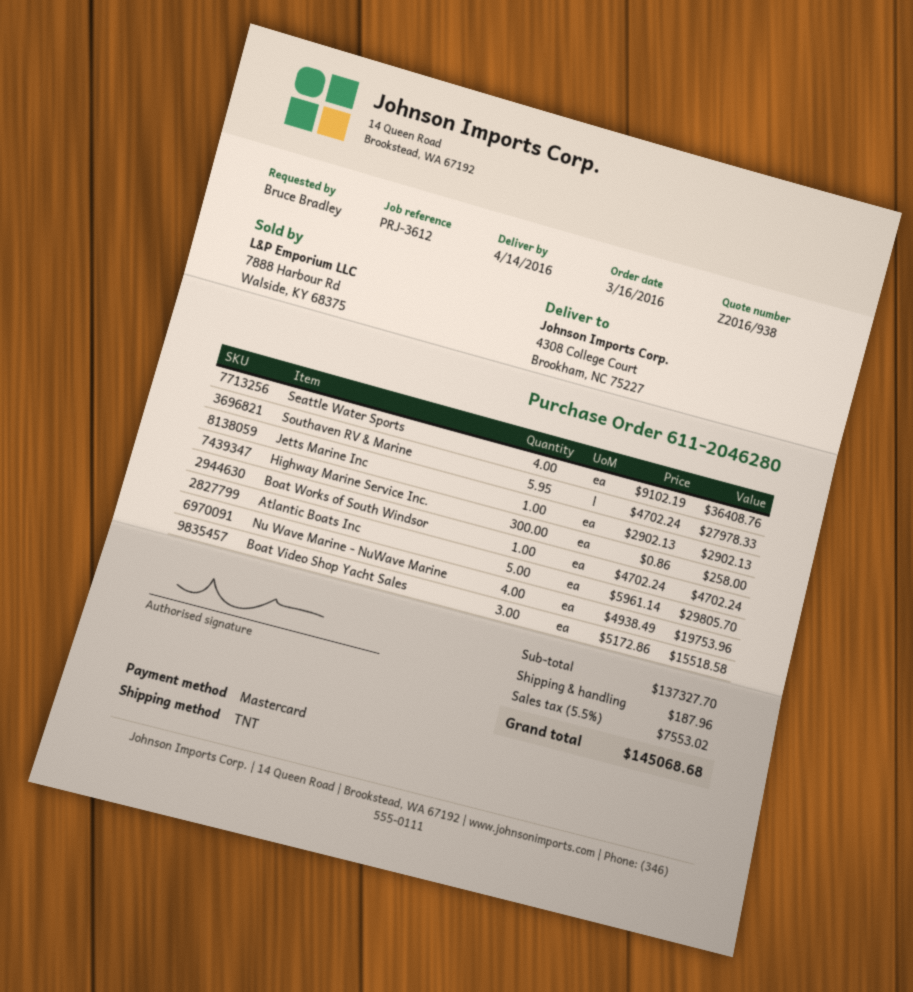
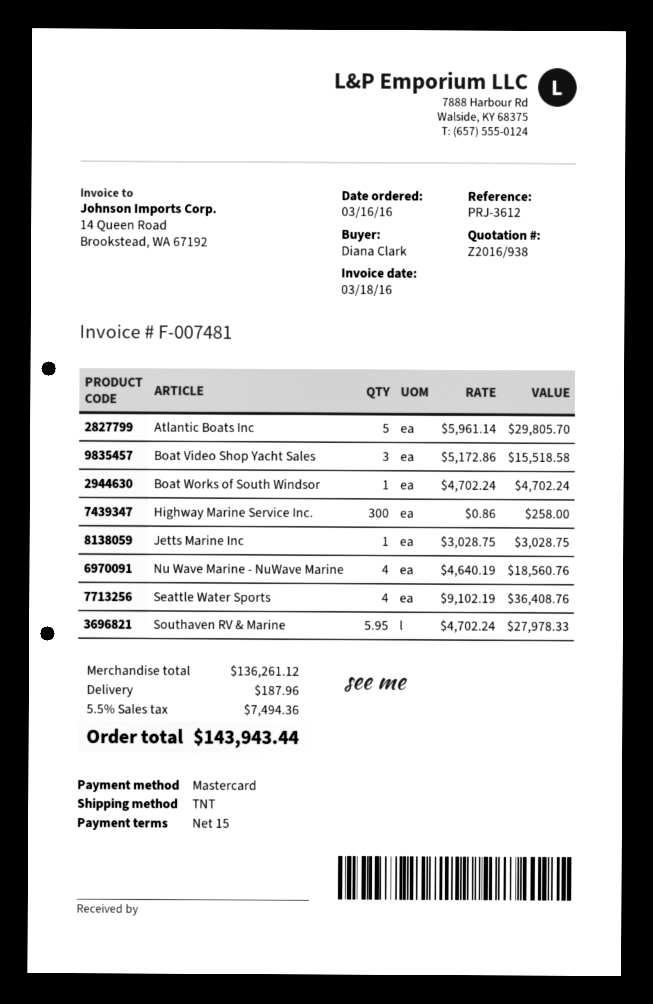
ordered by: Bruce Bradley -> Diana Clark
Jetts Marine Inc: 1 x 2902.13 = 2902.13 -> 1 x 3028.75 = 3028.75
Nu Wave Marine - NuWave Marine: 4 x 4938.49 = 19753.96 -> 4 x 4640.19 = 18560.76
subtotal: 137327.70 -> 136261.12
tax: 5.5% = 7553.02 -> 5.5% = 7494.36
total: 145068.68 -> 143943.44

